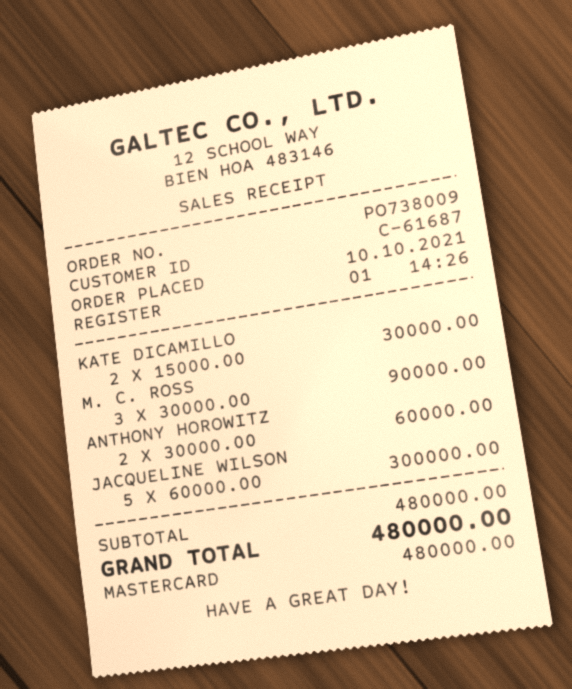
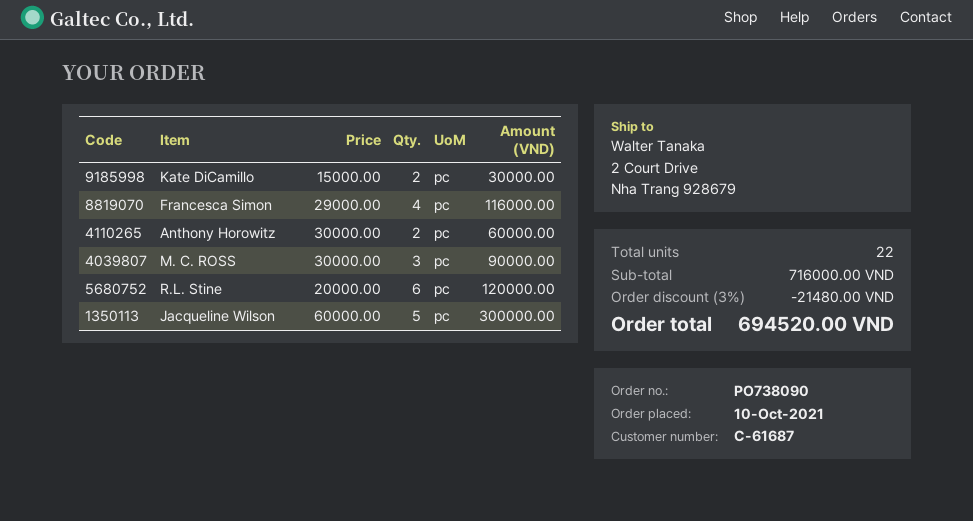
order number: PO738009 -> PO738090
Francesca Simon: none -> 4 x 29000.00 = 116000.00
R.L. Stine: none -> 6 x 20000.00 = 120000.00
subtotal: 480000.00 -> 716000.00
discount: none -> 3% = 21480.00
total: 480000.00 -> 694520.00

